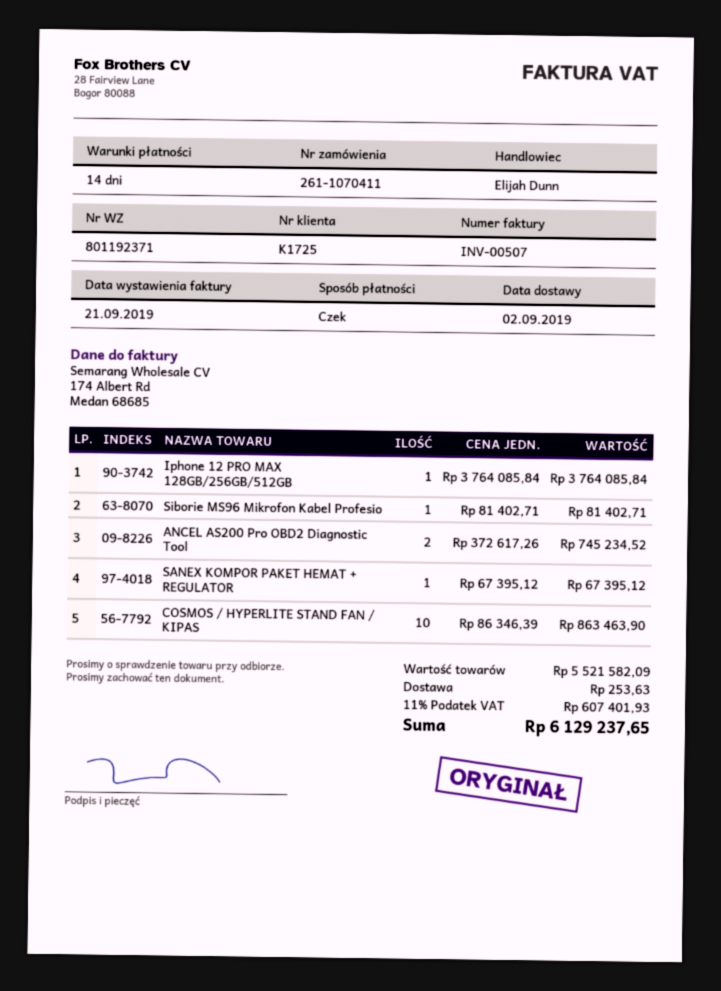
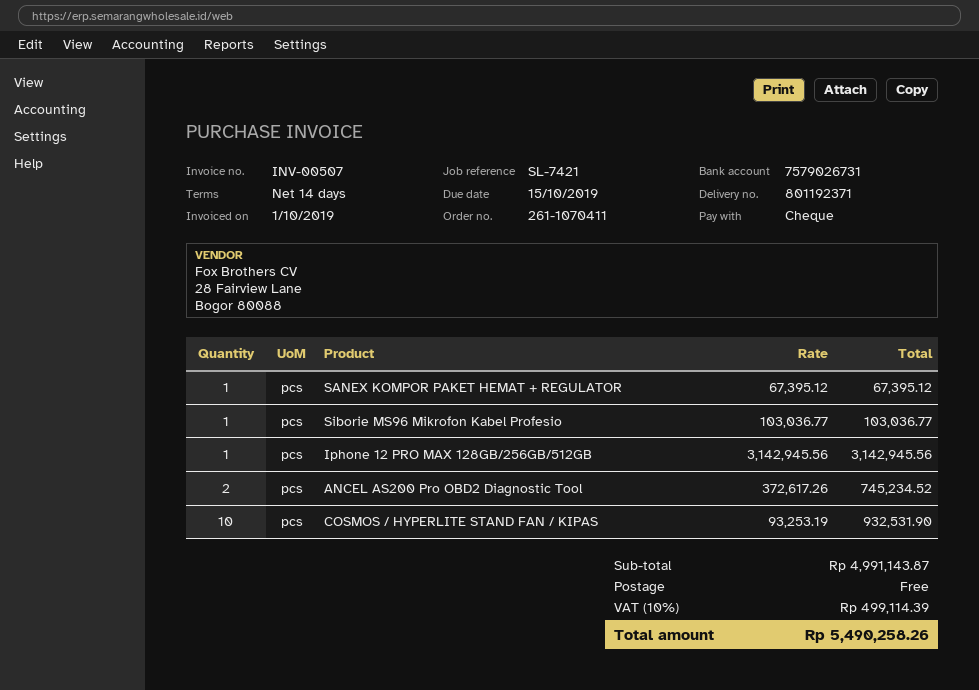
invoice date: 2019-09-21 -> 2019-10-01
Iphone 12 PRO MAX 128GB/256GB/512GB: 1 x 3764085.84 = 3764085.84 -> 1 x 3142945.56 = 3142945.56
Siborie MS96 Mikrofon Kabel Profesio: 1 x 81402.71 = 81402.71 -> 1 x 103036.77 = 103036.77
COSMOS / HYPERLITE STAND FAN / KIPAS: 10 x 86346.39 = 863463.90 -> 10 x 93253.19 = 932531.90
subtotal: 5521582.09 -> 4991143.87
shipping: 253.63 -> 0.00
tax: 11% = 607401.93 -> 10% = 499114.39
total: 6129237.65 -> 5490258.26

